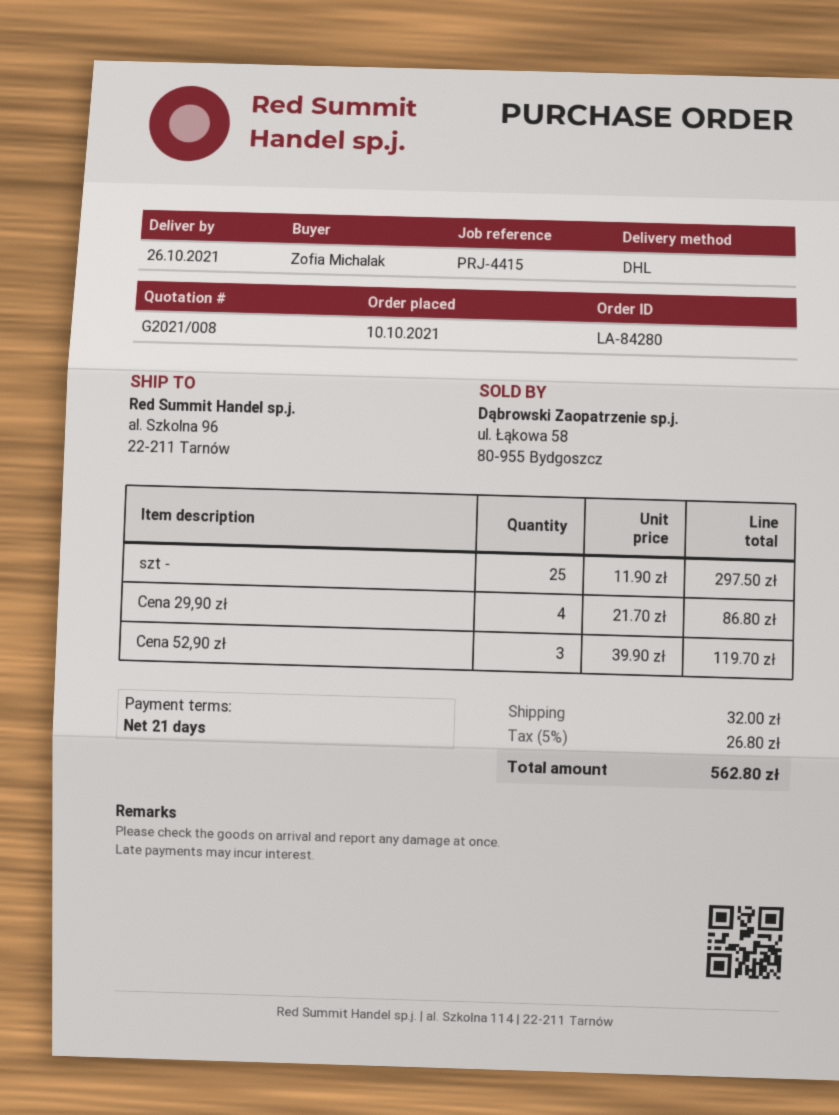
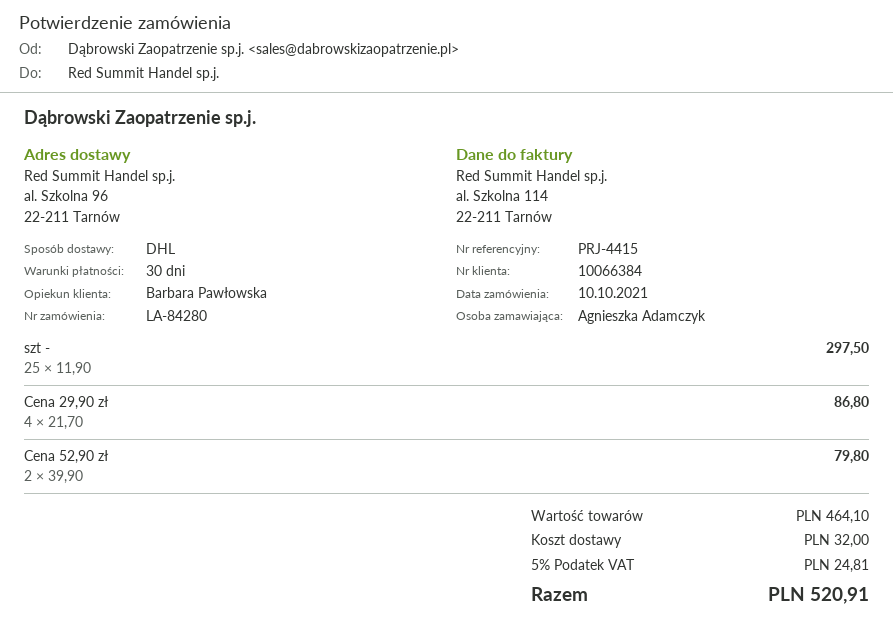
payment terms: 21 days -> 30 days
ordered by: Zofia Michalak -> Agnieszka Adamczyk
Cena 52,90 zł: 3 x 39.90 = 119.70 -> 2 x 39.90 = 79.80
tax: 5% = 26.80 -> 5% = 24.81
total: 562.80 -> 520.91

